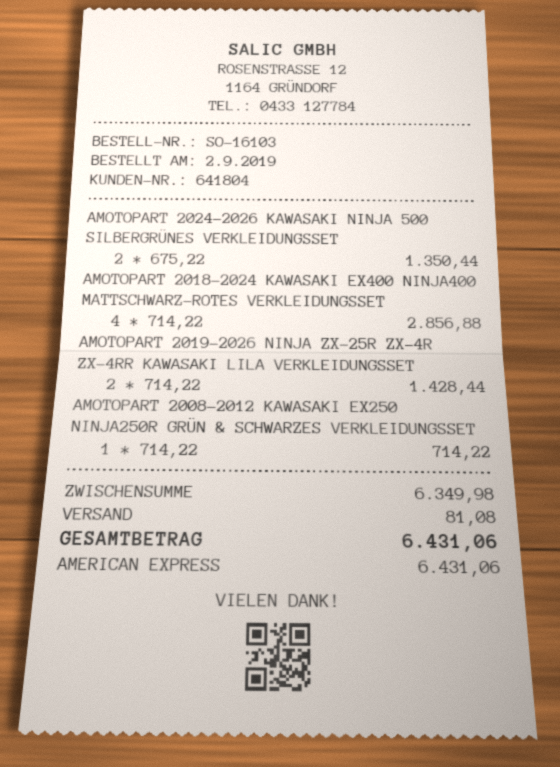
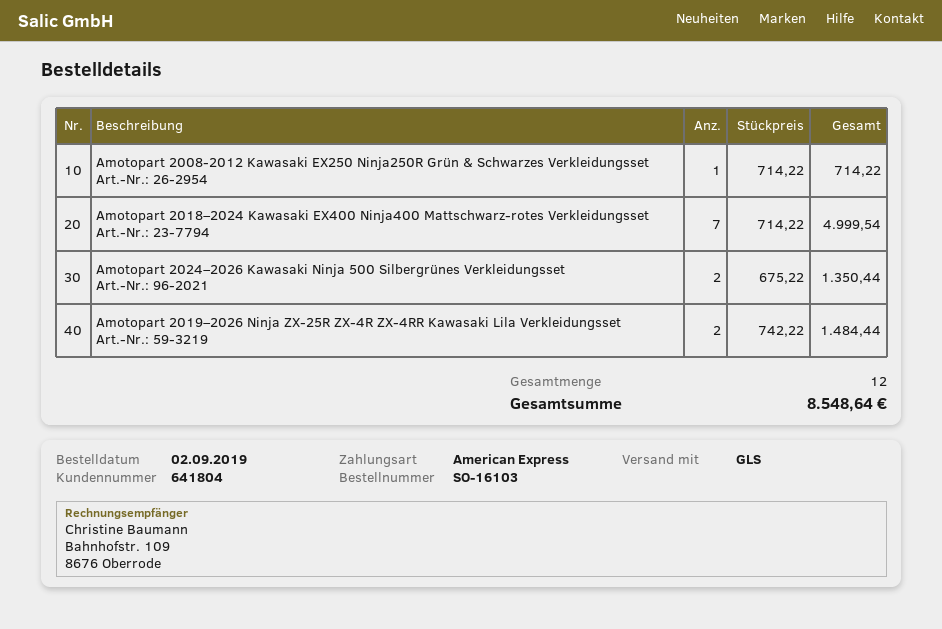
AMOTOPART 2018–2024 KAWASAKI EX400 NINJA400 MATTSCHWARZ-ROTES VERKLEIDUNGSSET: 4 x 714.22 = 2856.88 -> 7 x 714.22 = 4999.54
AMOTOPART 2019–2026 NINJA ZX-25R ZX-4R ZX-4RR KAWASAKI LILA VERKLEIDUNGSSET: 2 x 714.22 = 1428.44 -> 2 x 742.22 = 1484.44
shipping: 81.08 -> none
total: 6431.06 -> 8548.64

